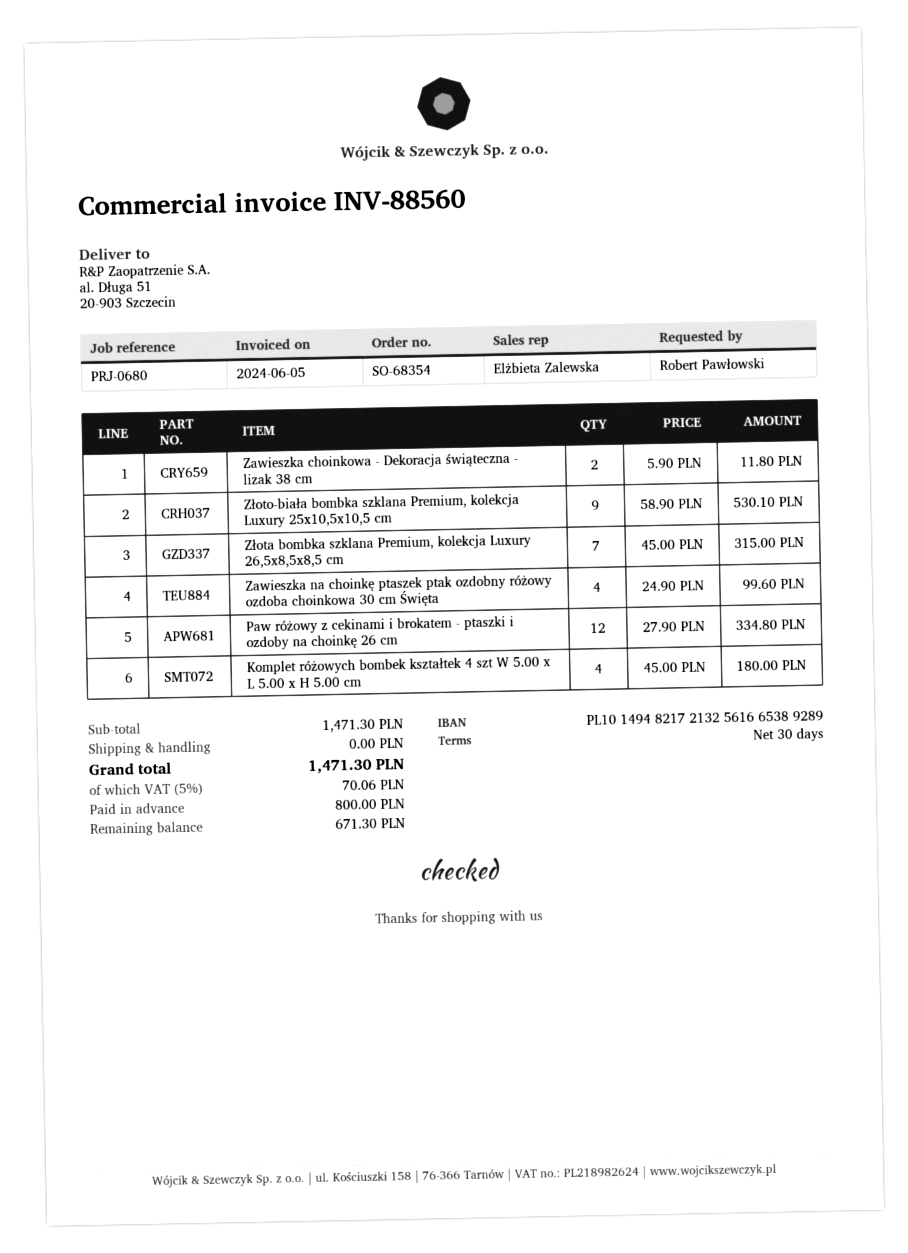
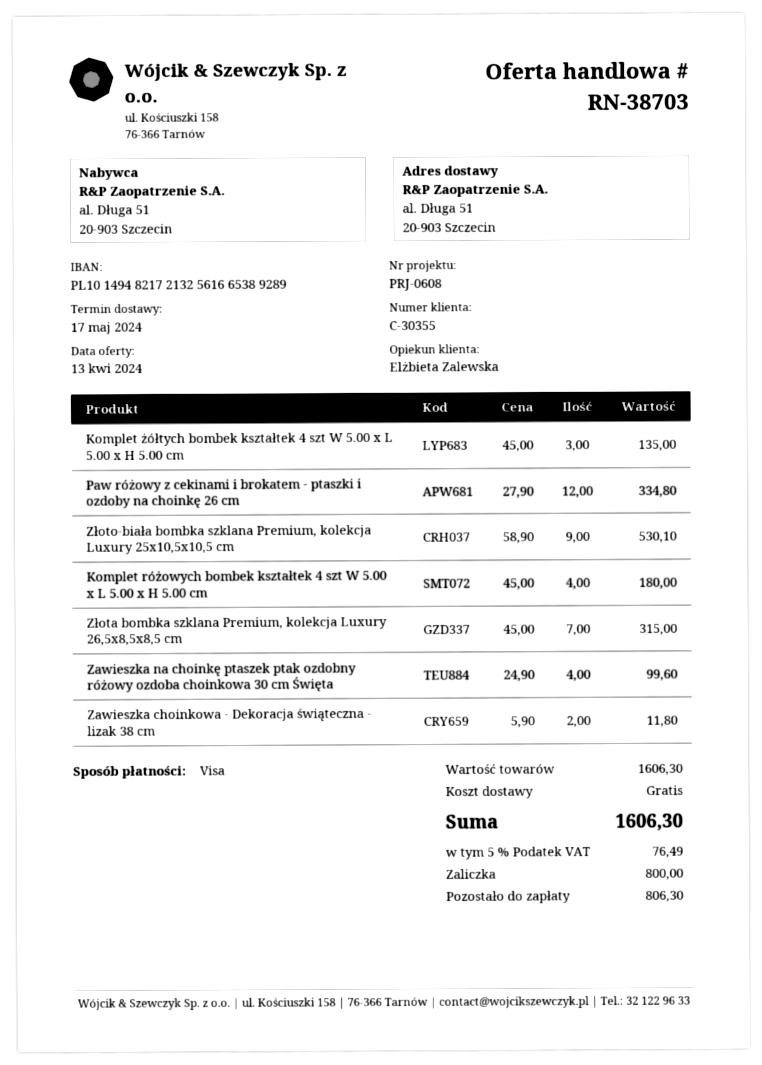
reference: PRJ-0680 -> PRJ-0608
Komplet żółtych bombek kształtek 4 szt W 5.00 x L 5.00 x H 5.00 cm: none -> 3 x 45.00 = 135.00
subtotal: 1471.30 -> 1606.30
tax: 5% = 70.06 -> 5% = 76.49
total: 1471.30 -> 1606.30
balance: 671.30 -> 806.30

